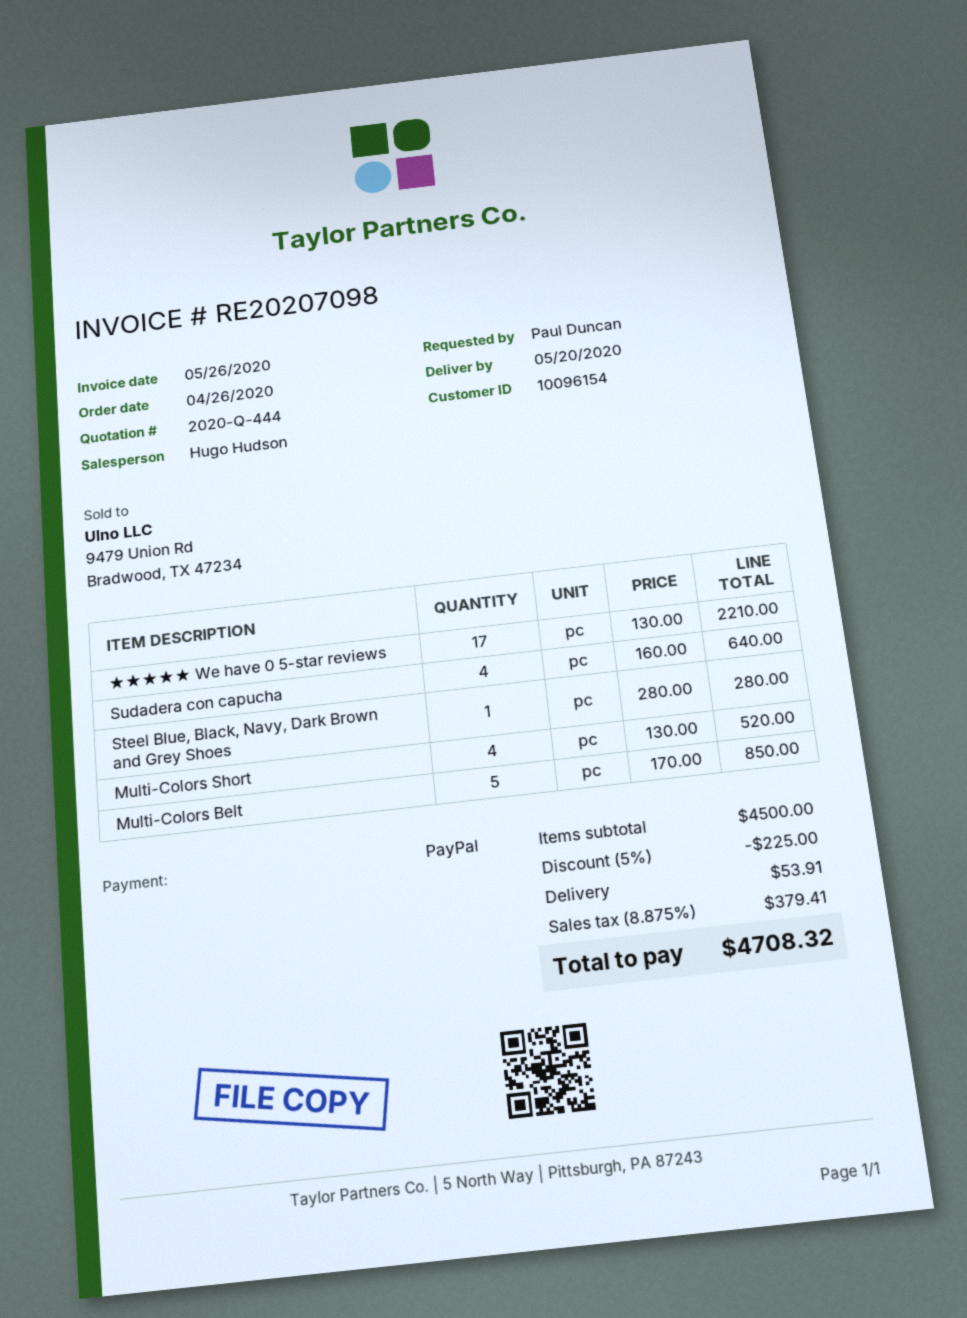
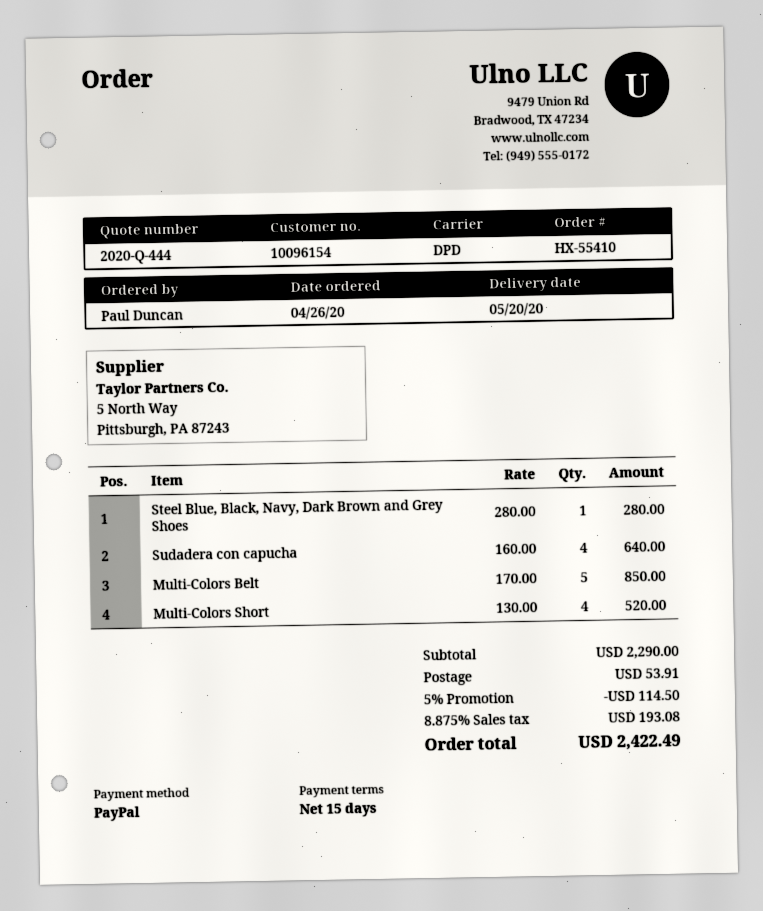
★★★★★ We have 0 5-star reviews: 17 x 130.00 = 2210.00 -> none
subtotal: 4500.00 -> 2290.00
discount: 5% = 225.00 -> 5% = 114.50
tax: 8.875% = 379.41 -> 8.875% = 193.08
total: 4708.32 -> 2422.49

